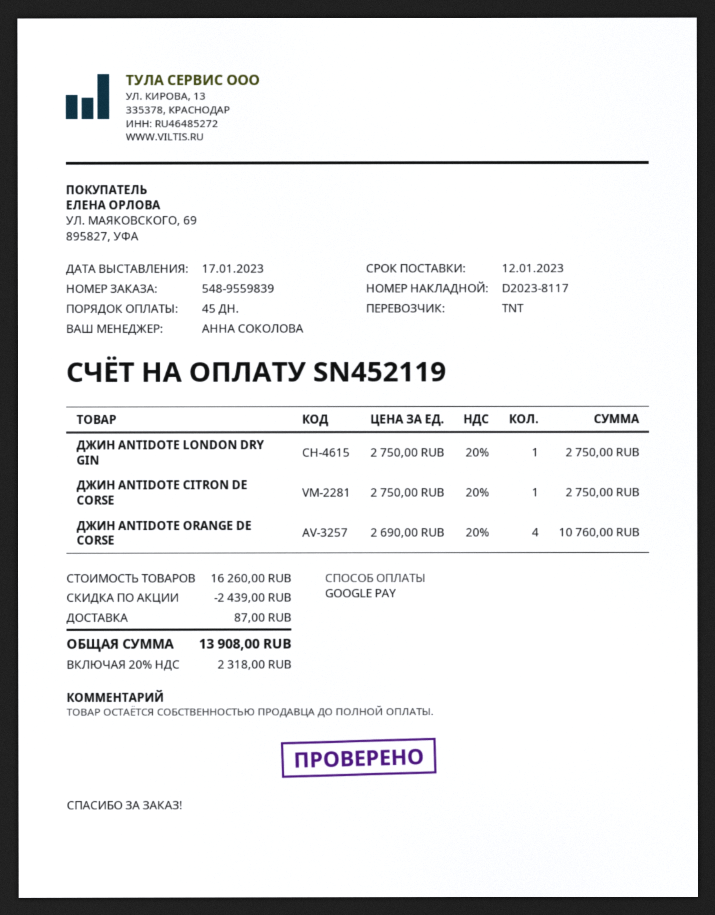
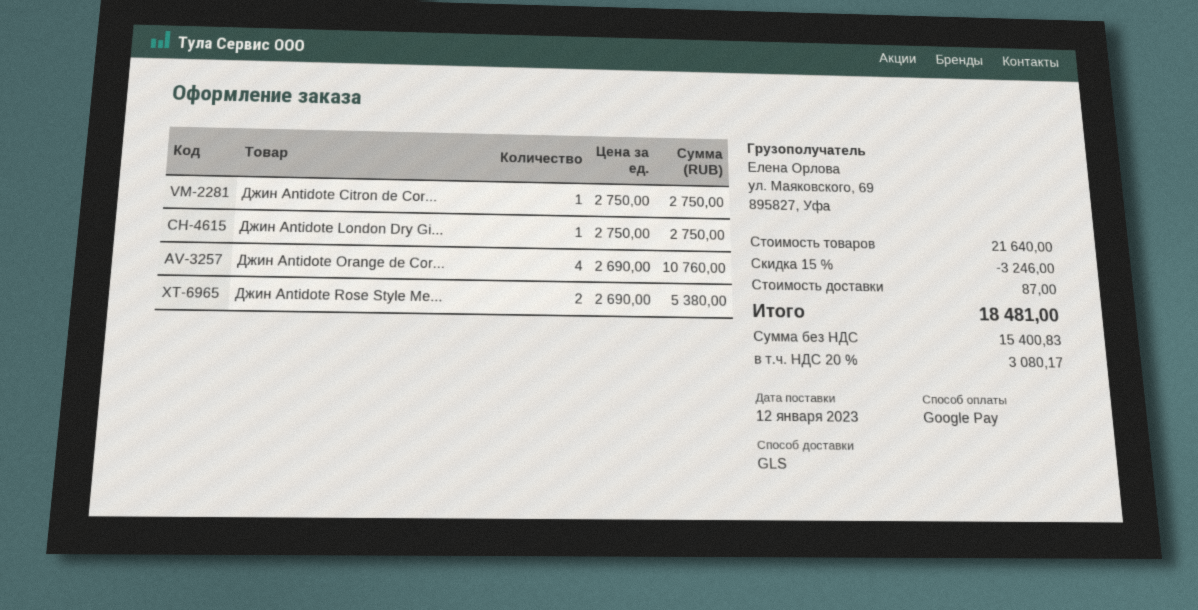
shipping method: TNT -> GLS
Джин Antidote Rose Style Me...: none -> 2 x 2690.00 = 5380.00
subtotal: 16260.00 -> 21640.00
discount: 2439.00 -> 3246.00
tax: 20% = 2318.00 -> 20% = 3080.17
total: 13908.00 -> 18481.00

